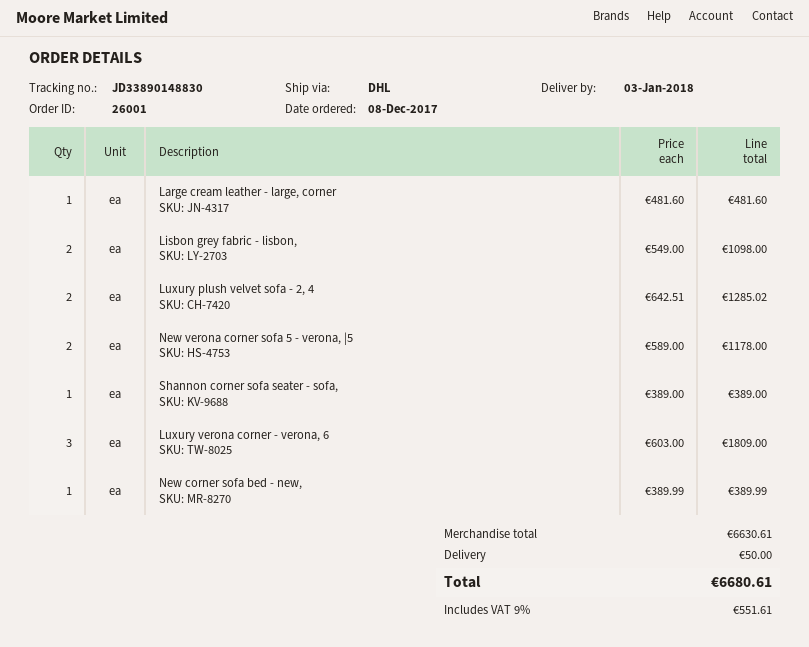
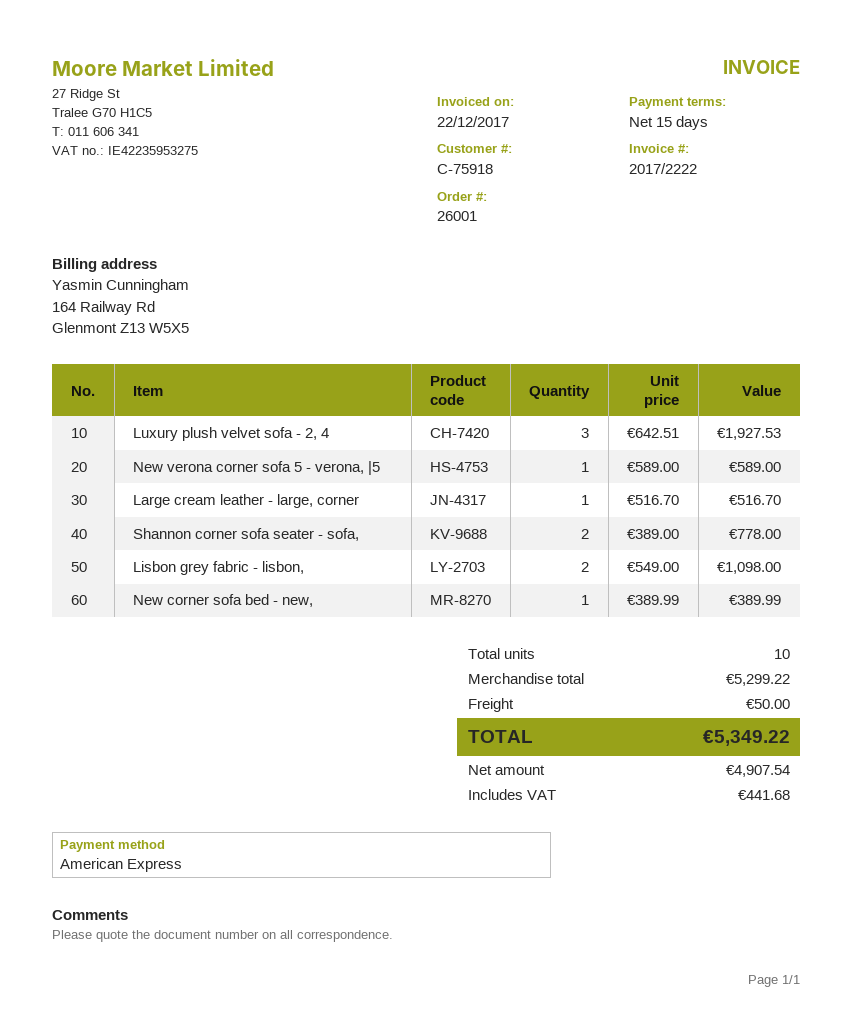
Large cream leather - large, corner: 1 x 481.60 = 481.60 -> 1 x 516.70 = 516.70
Luxury plush velvet sofa - 2, 4: 2 x 642.51 = 1285.02 -> 3 x 642.51 = 1927.53
New verona corner sofa 5 - verona, |5: 2 x 589.00 = 1178.00 -> 1 x 589.00 = 589.00
Shannon corner sofa seater - sofa,: 1 x 389.00 = 389.00 -> 2 x 389.00 = 778.00
Luxury verona corner - verona, 6: 3 x 603.00 = 1809.00 -> none
subtotal: 6630.61 -> 5299.22
tax: 551.61 -> 441.68
total: 6680.61 -> 5349.22

